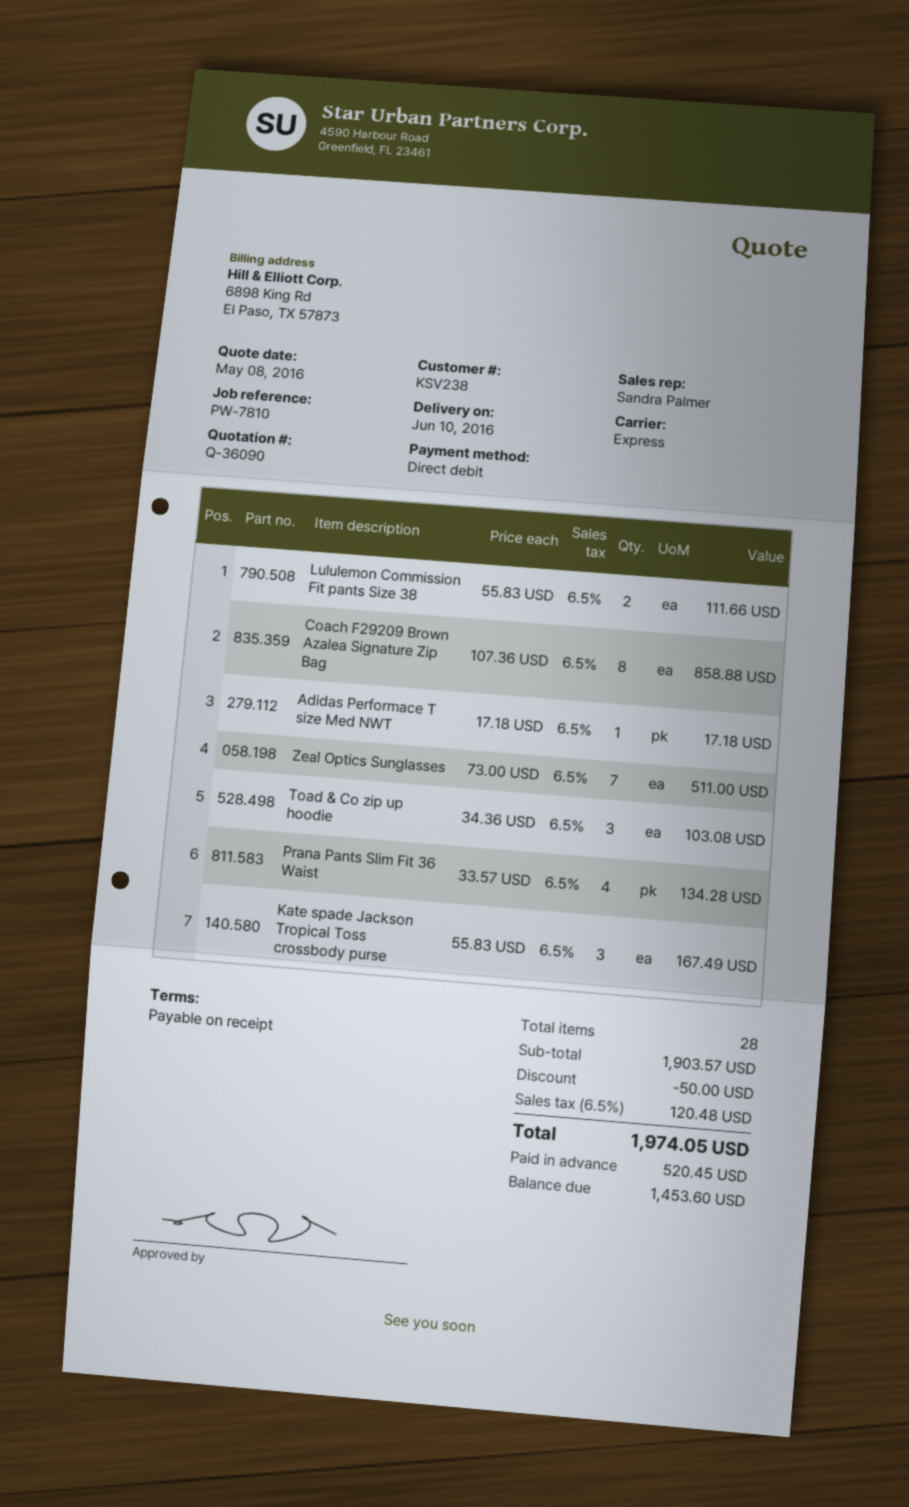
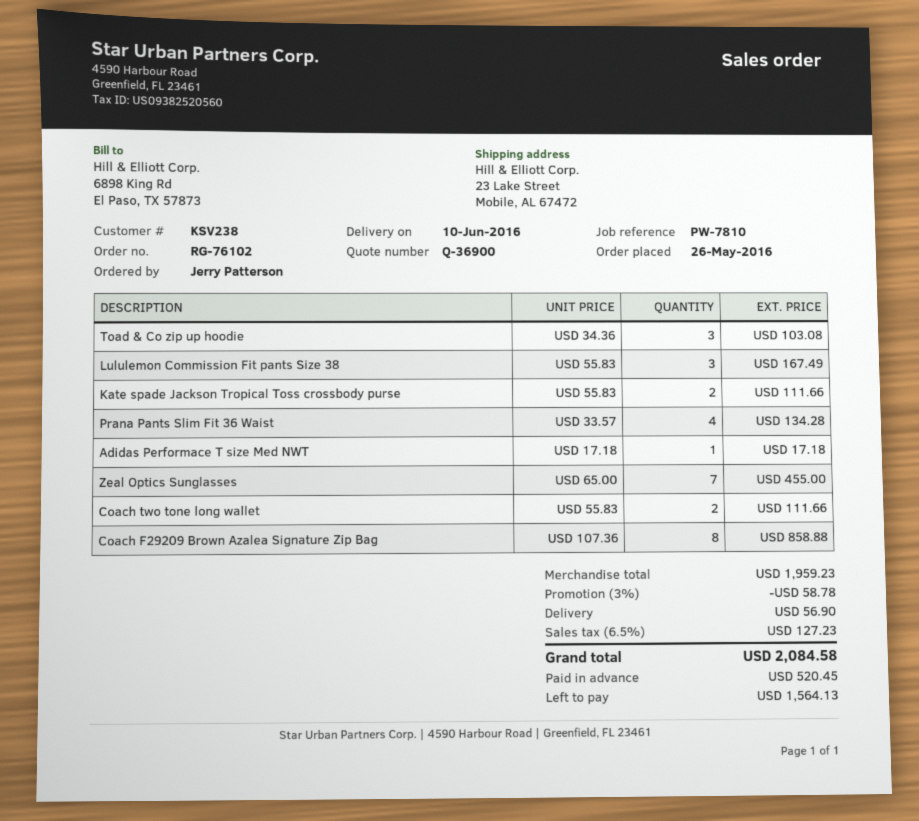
quote number: Q-36090 -> Q-36900
Lululemon Commission Fit pants Size 38: 2 x 55.83 = 111.66 -> 3 x 55.83 = 167.49
Zeal Optics Sunglasses: 7 x 73.00 = 511.00 -> 7 x 65.00 = 455.00
Kate spade Jackson Tropical Toss crossbody purse: 3 x 55.83 = 167.49 -> 2 x 55.83 = 111.66
Coach two tone long wallet: none -> 2 x 55.83 = 111.66
subtotal: 1903.57 -> 1959.23
discount: 50.00 -> 58.78
shipping: none -> 56.90
tax: 6.5% = 120.48 -> 6.5% = 127.23
total: 1974.05 -> 2084.58
balance: 1453.60 -> 1564.13

